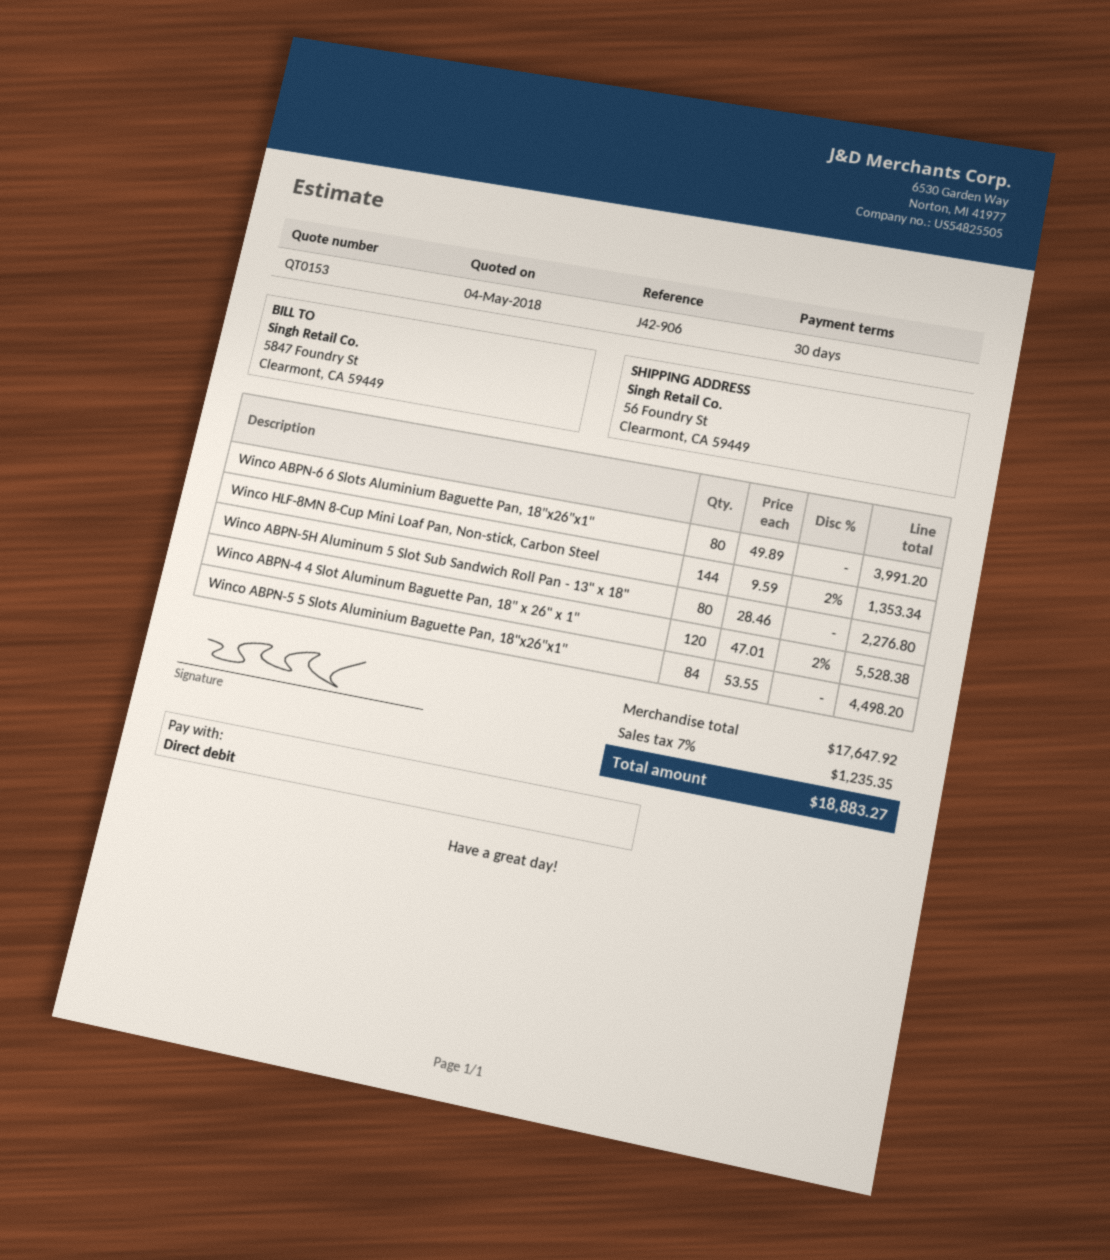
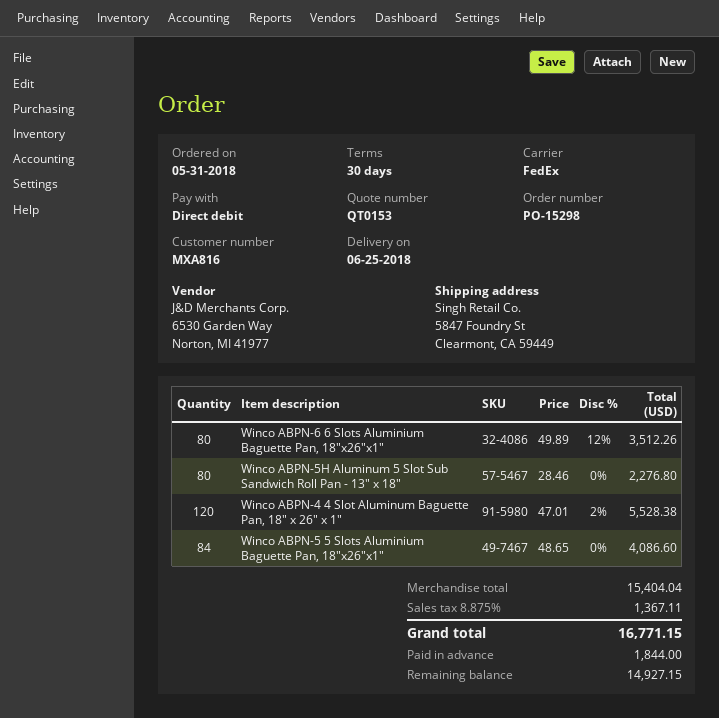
ship to: 56 Foundry St, Clearmont, CA 59449 -> 5847 Foundry St, Clearmont, CA 59449
Winco ABPN-6 6 Slots Aluminium Baguette Pan, 18"x26"x1": 80 x 49.89 = 3991.20 -> 80 x 49.89 - 12% = 3512.26
Winco HLF-8MN 8-Cup Mini Loaf Pan, Non-stick, Carbon Steel: 144 x 9.59 - 2% = 1353.34 -> none
Winco ABPN-5 5 Slots Aluminium Baguette Pan, 18"x26"x1": 84 x 53.55 = 4498.20 -> 84 x 48.65 = 4086.60
subtotal: 17647.92 -> 15404.04
tax: 7% = 1235.35 -> 8.875% = 1367.11
total: 18883.27 -> 16771.15

